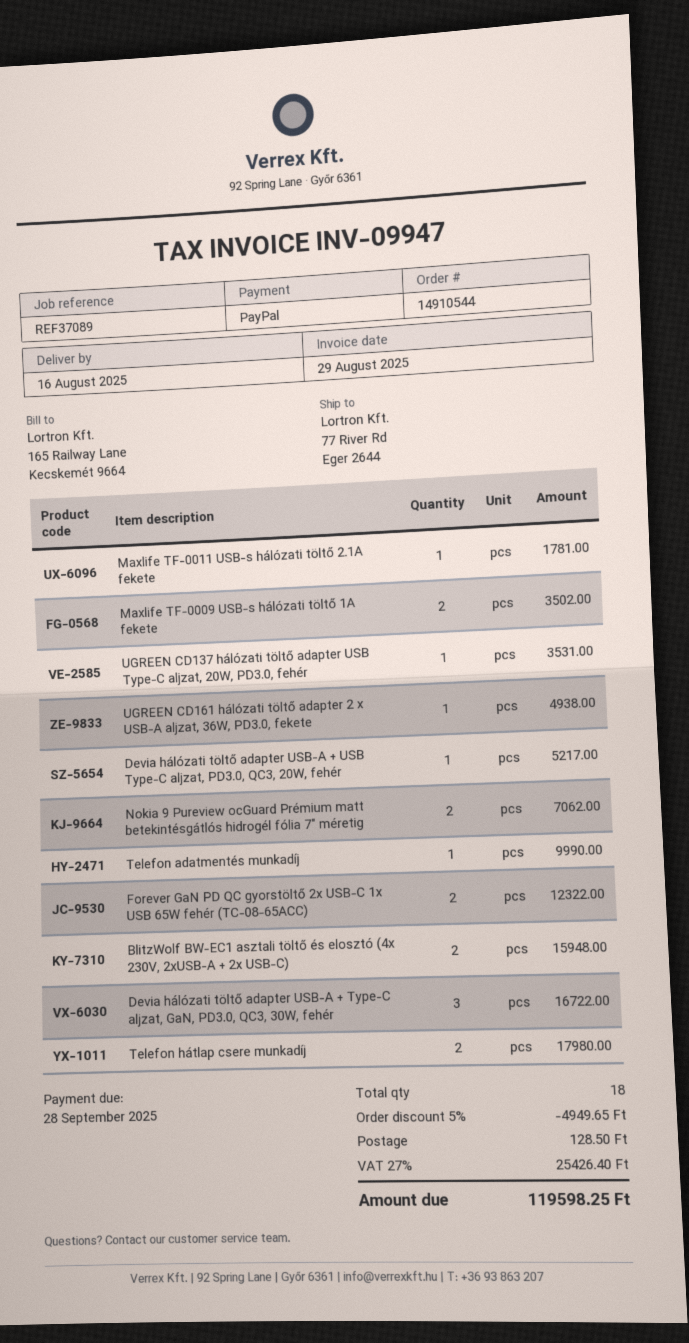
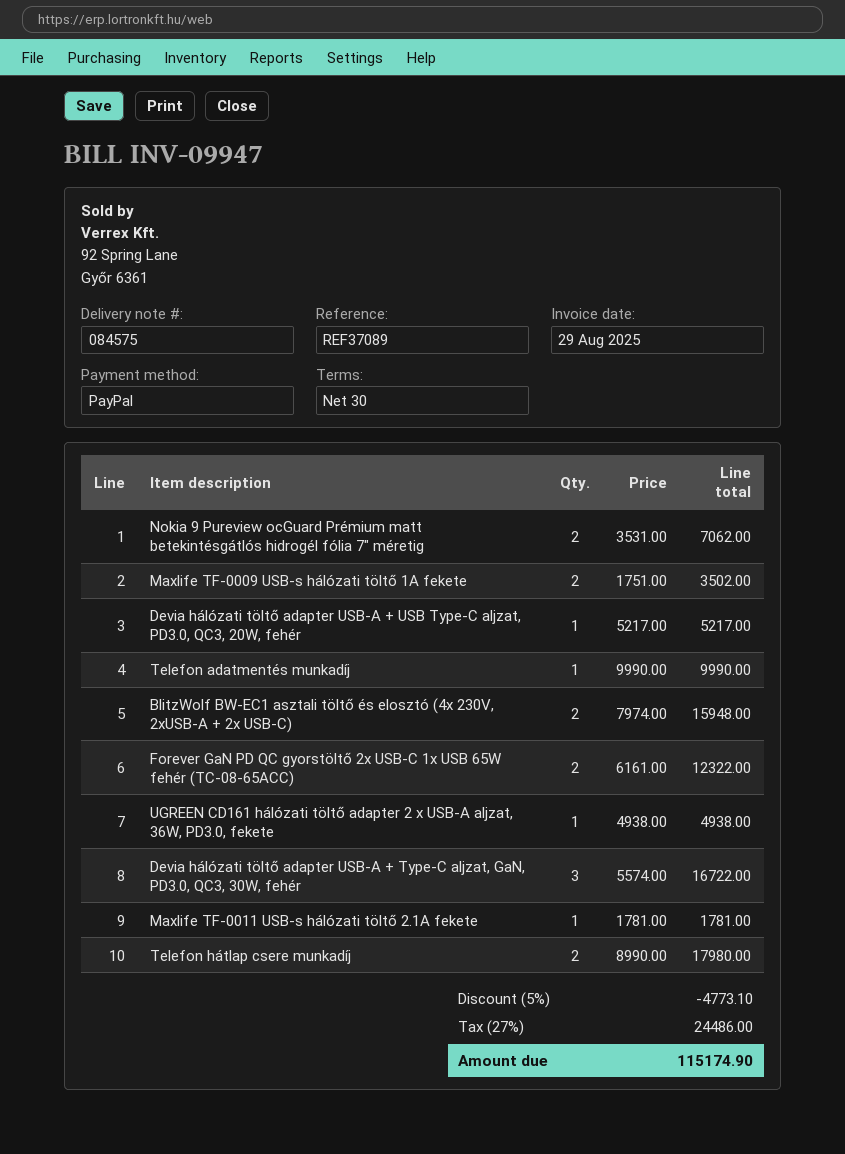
UGREEN CD137 hálózati töltő adapter USB Type-C aljzat, 20W, PD3.0, fehér: 1 for 3531.00 -> none
discount: 5% = 4949.65 -> 5% = 4773.10
shipping: 128.50 -> none
tax: 27% = 25426.40 -> 27% = 24486.00
total: 119598.25 -> 115174.90

